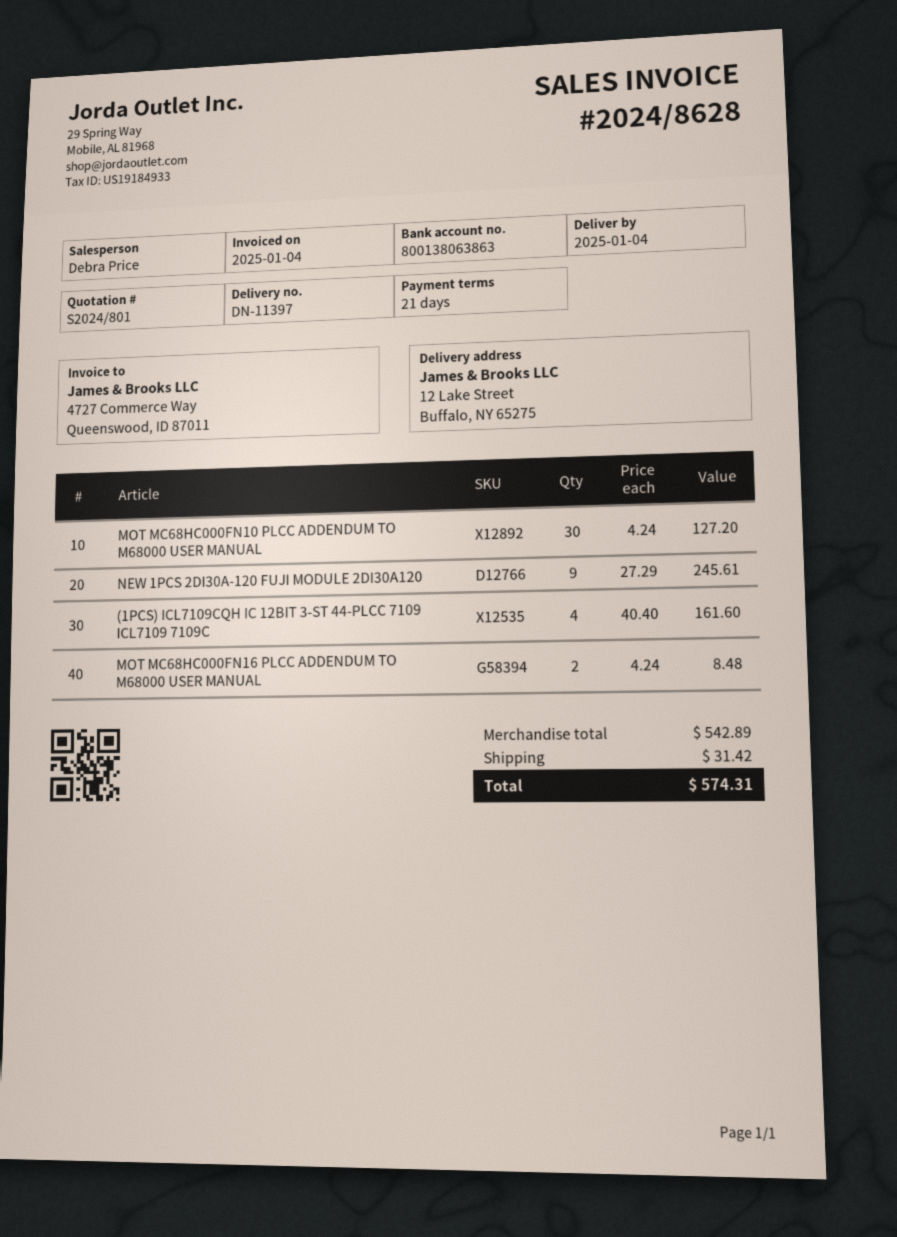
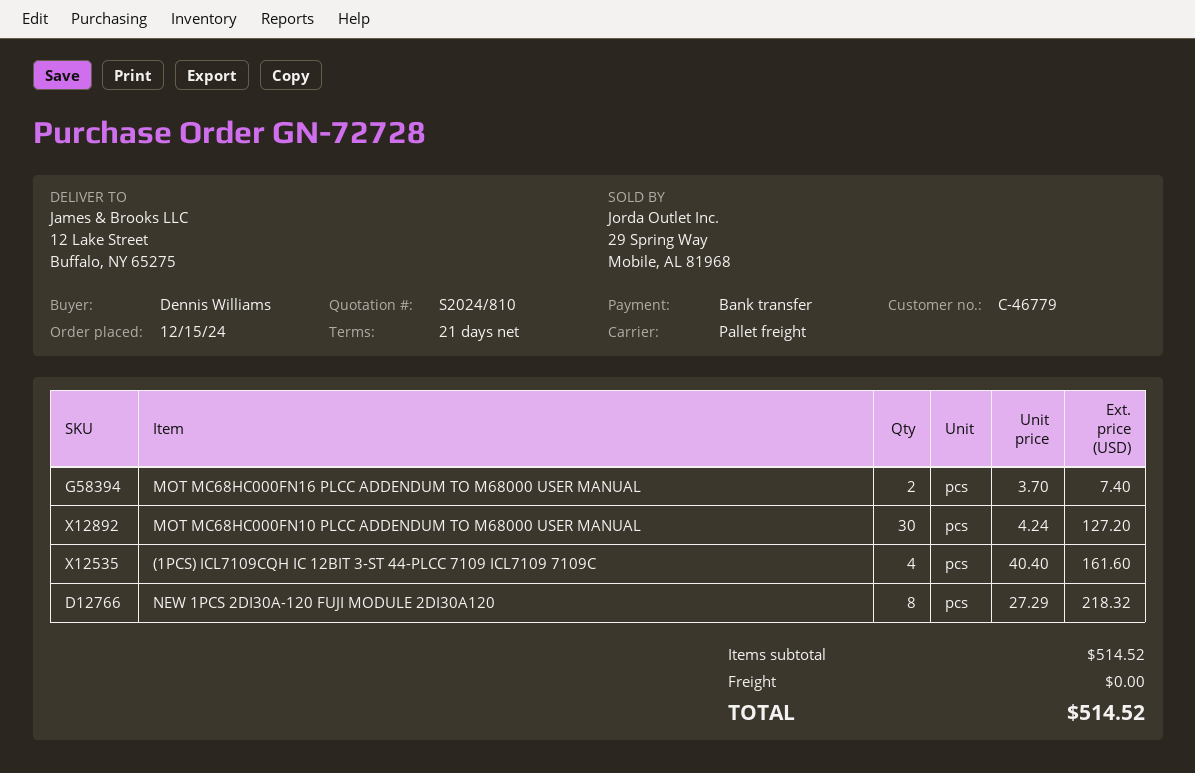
quote number: S2024/801 -> S2024/810
NEW 1PCS 2DI30A-120 FUJI MODULE 2DI30A120: 9 x 27.29 = 245.61 -> 8 x 27.29 = 218.32
MOT MC68HC000FN16 PLCC ADDENDUM TO M68000 USER MANUAL: 2 x 4.24 = 8.48 -> 2 x 3.70 = 7.40
subtotal: 542.89 -> 514.52
shipping: 31.42 -> 0.00
total: 574.31 -> 514.52

